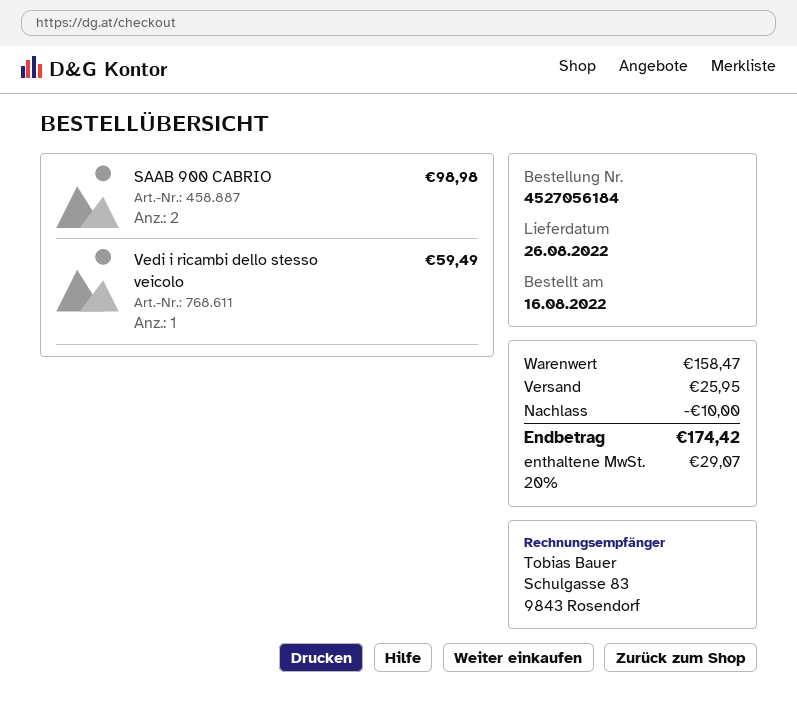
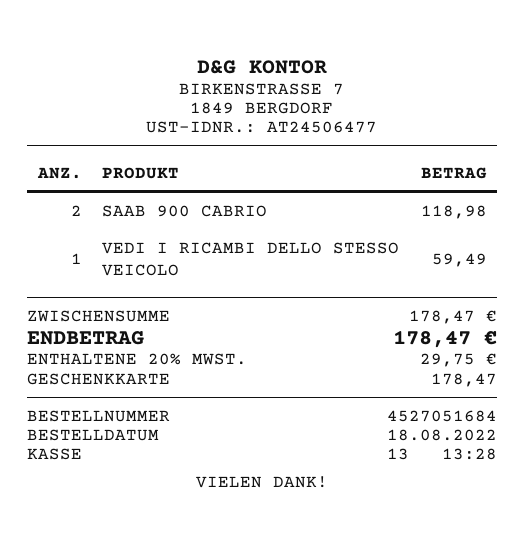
order number: 4527056184 -> 4527051684
order date: 2022-08-16 -> 2022-08-18
SAAB 900 CABRIO: 2 for 98.98 -> 2 for 118.98
subtotal: 158.47 -> 178.47
discount: 10.00 -> none
shipping: 25.95 -> none
tax: 20% = 29.07 -> 20% = 29.75
total: 174.42 -> 178.47

